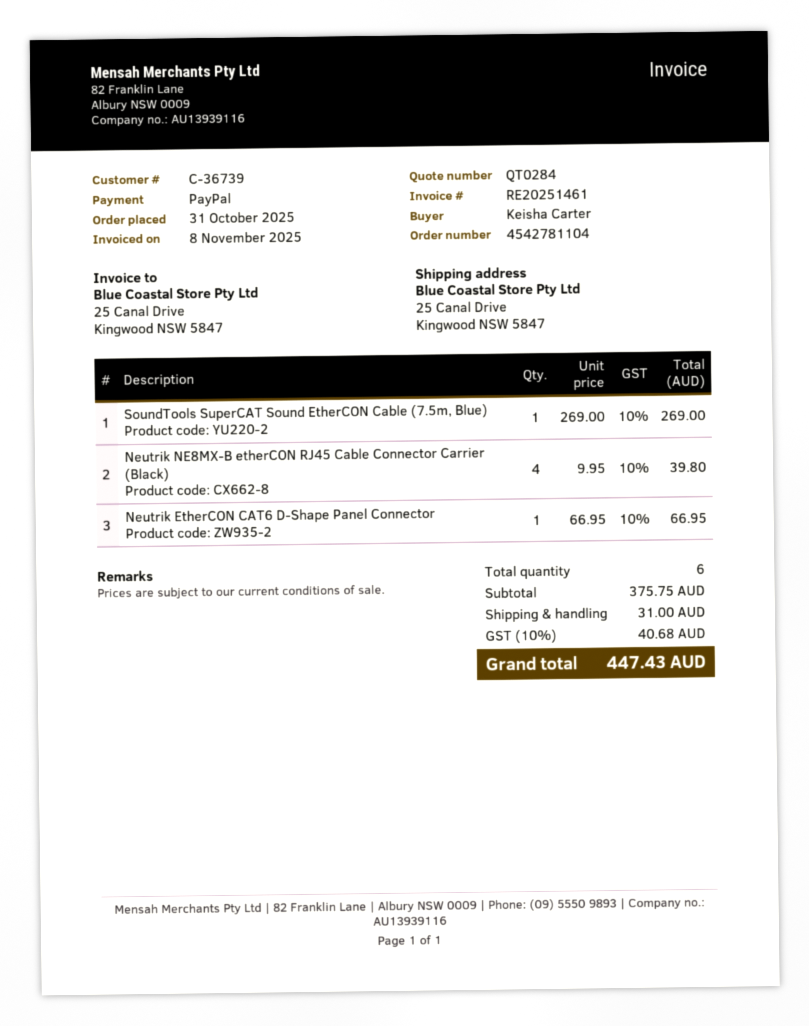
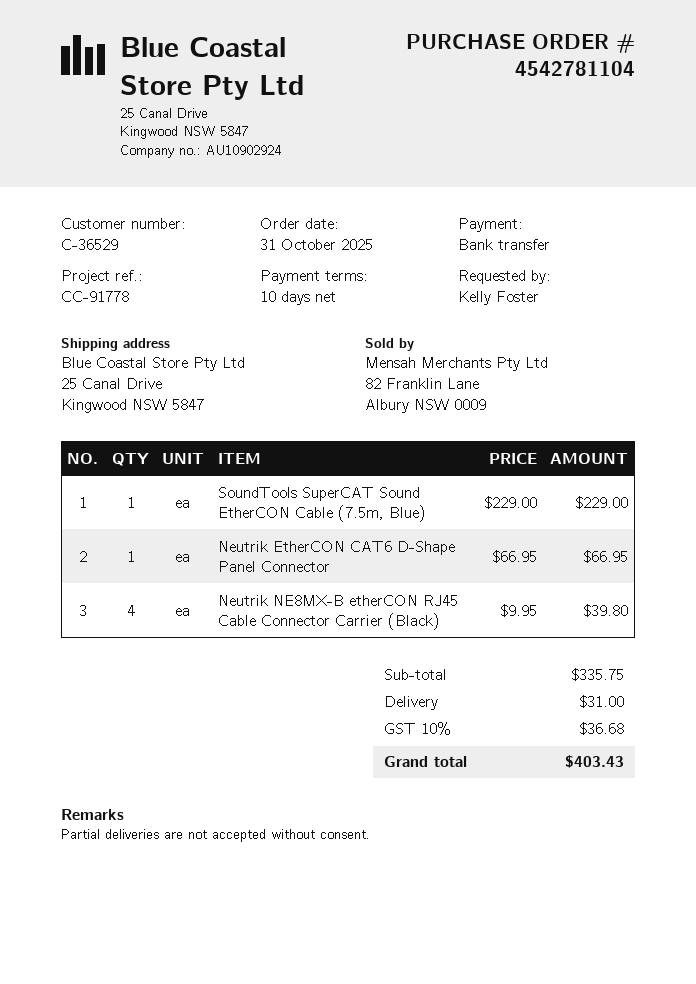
customer number: C-36739 -> C-36529
ordered by: Keisha Carter -> Kelly Foster
payment method: PayPal -> bank transfer
SoundTools SuperCAT Sound EtherCON Cable (7.5m, Blue): 1 x 269.00 = 269.00 -> 1 x 229.00 = 229.00
subtotal: 375.75 -> 335.75
tax: 10% = 40.68 -> 10% = 36.68
total: 447.43 -> 403.43

